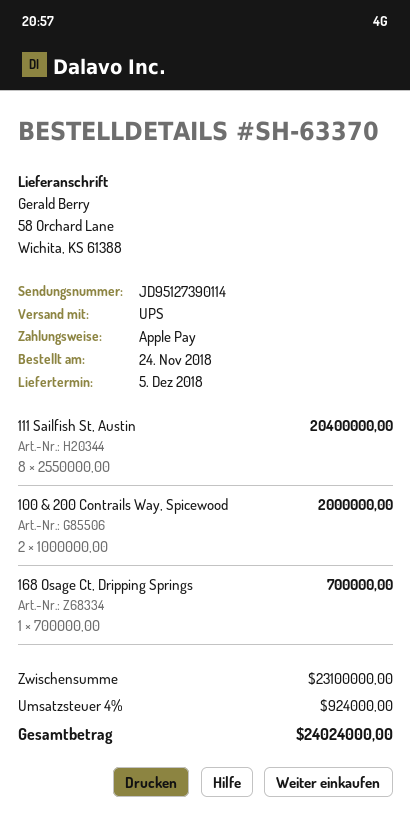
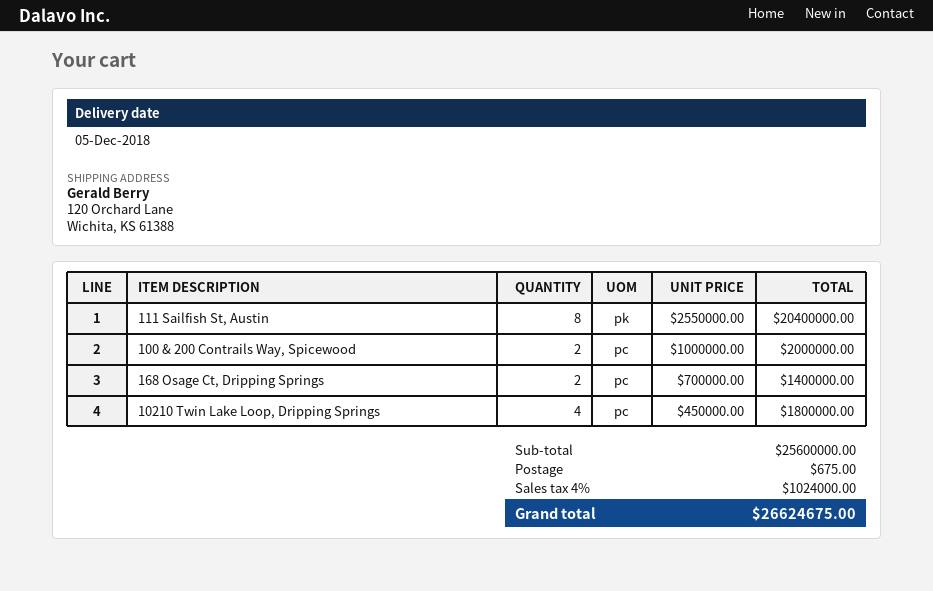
ship to: 58 Orchard Lane, Wichita, KS 61388 -> 120 Orchard Lane, Wichita, KS 61388
168 Osage Ct, Dripping Springs: 1 x 700000.00 = 700000.00 -> 2 x 700000.00 = 1400000.00
10210 Twin Lake Loop, Dripping Springs: none -> 4 x 450000.00 = 1800000.00
subtotal: 23100000.00 -> 25600000.00
shipping: none -> 675.00
tax: 4% = 924000.00 -> 4% = 1024000.00
total: 24024000.00 -> 26624675.00

